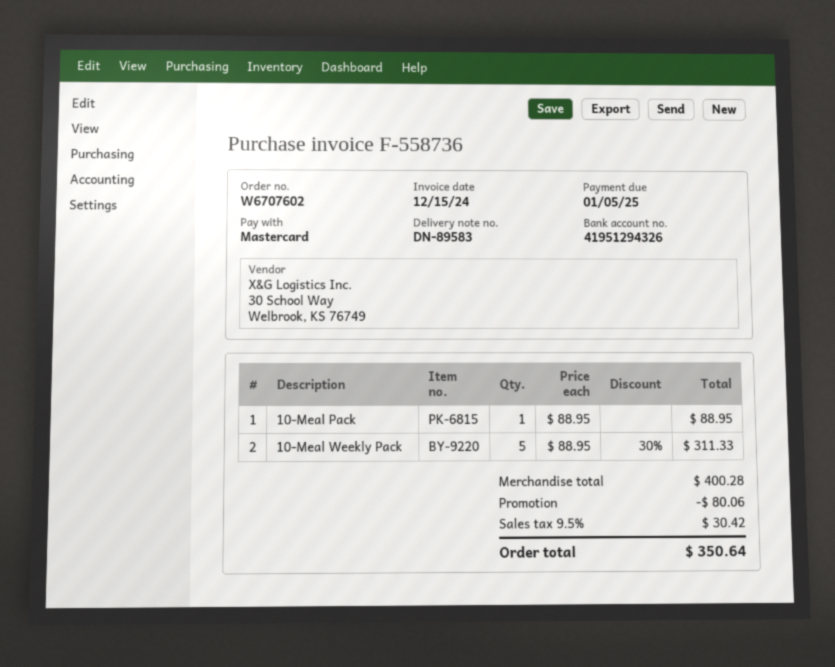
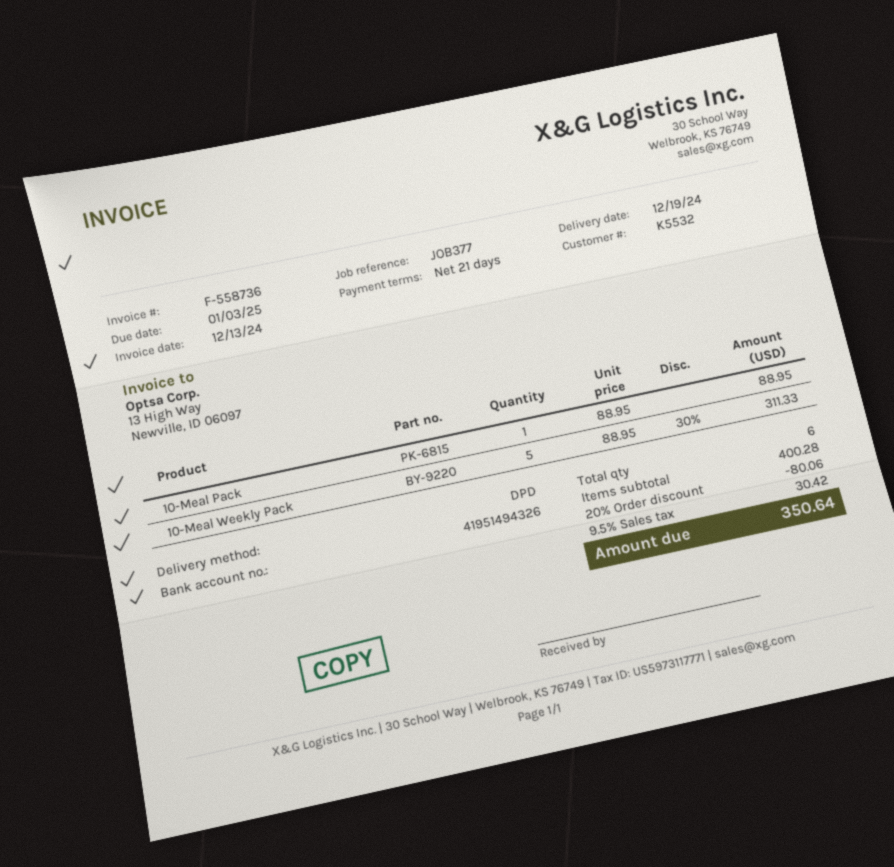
invoice date: 2024-12-15 -> 2024-12-13
due date: 2025-01-05 -> 2025-01-03
bank account: 41951294326 -> 41951494326

